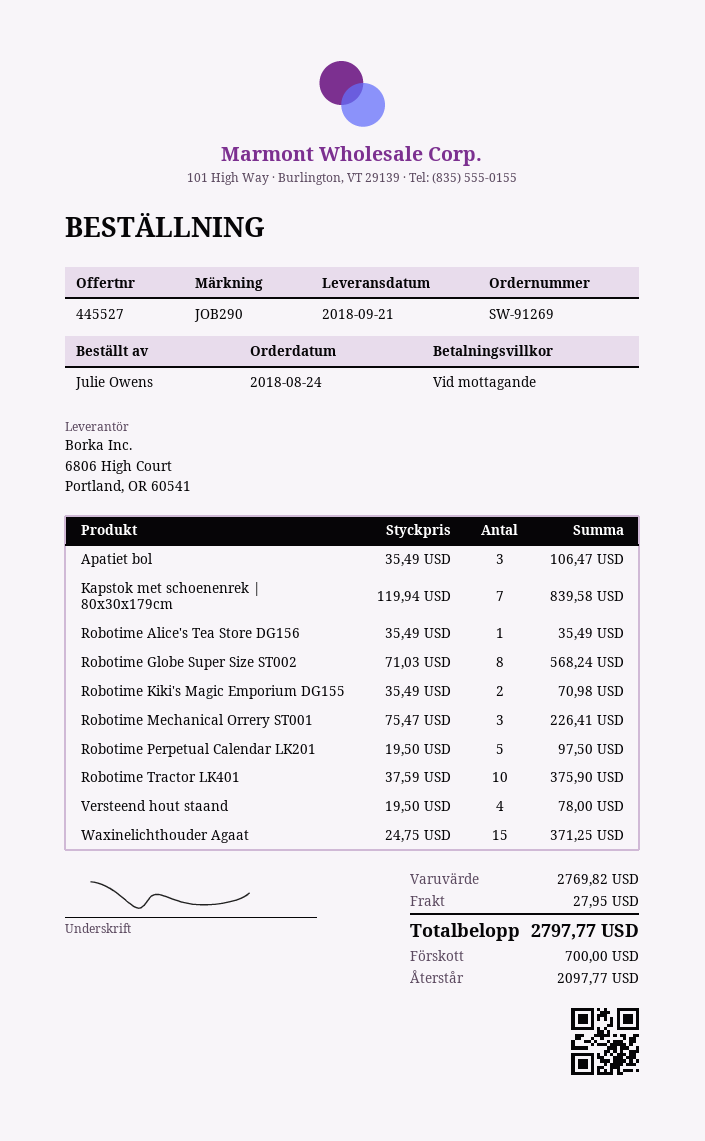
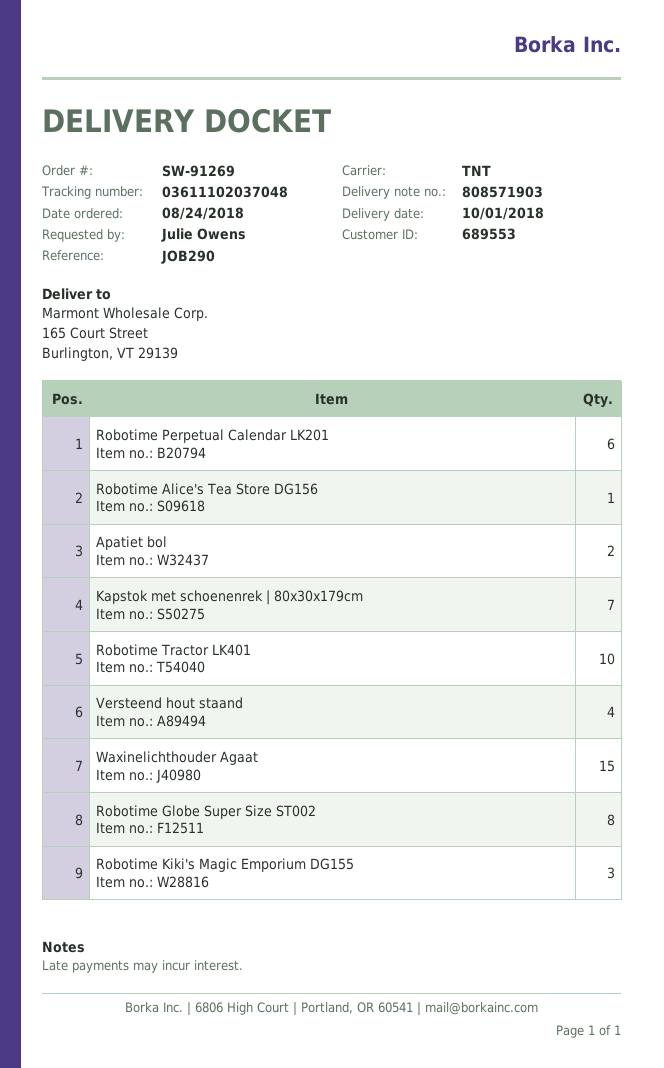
delivery date: 2018-09-21 -> 2018-10-01
Apatiet bol: 3 -> 2
Robotime Kiki's Magic Emporium DG155: 2 -> 3
Robotime Mechanical Orrery ST001: 3 -> none
Robotime Perpetual Calendar LK201: 5 -> 6

